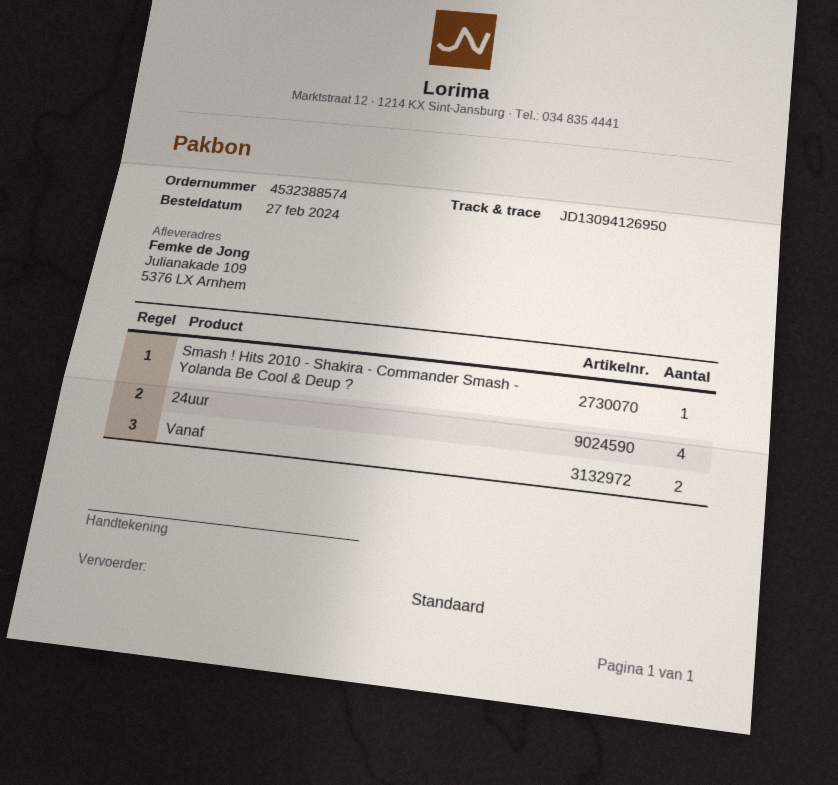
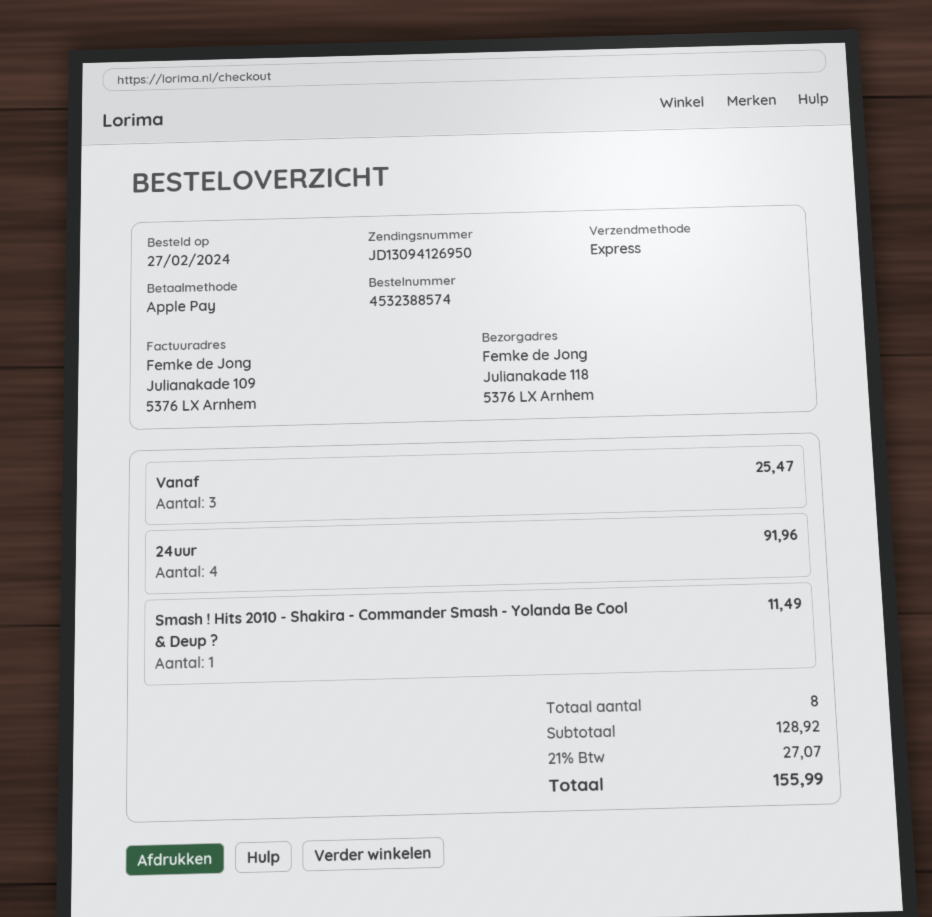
shipping method: standard -> express
ship to: Julianakade 109, 5376 LX Arnhem -> Julianakade 118, 5376 LX Arnhem
Vanaf: 2 -> 3

